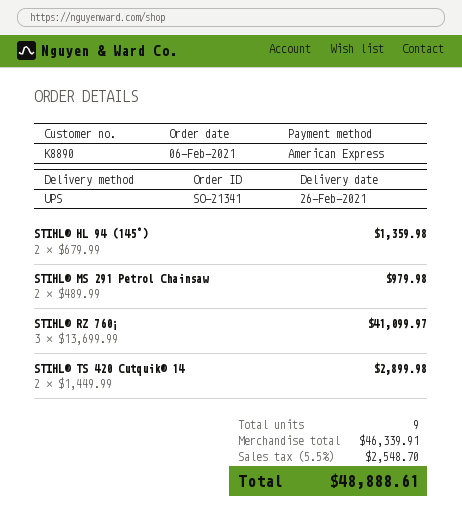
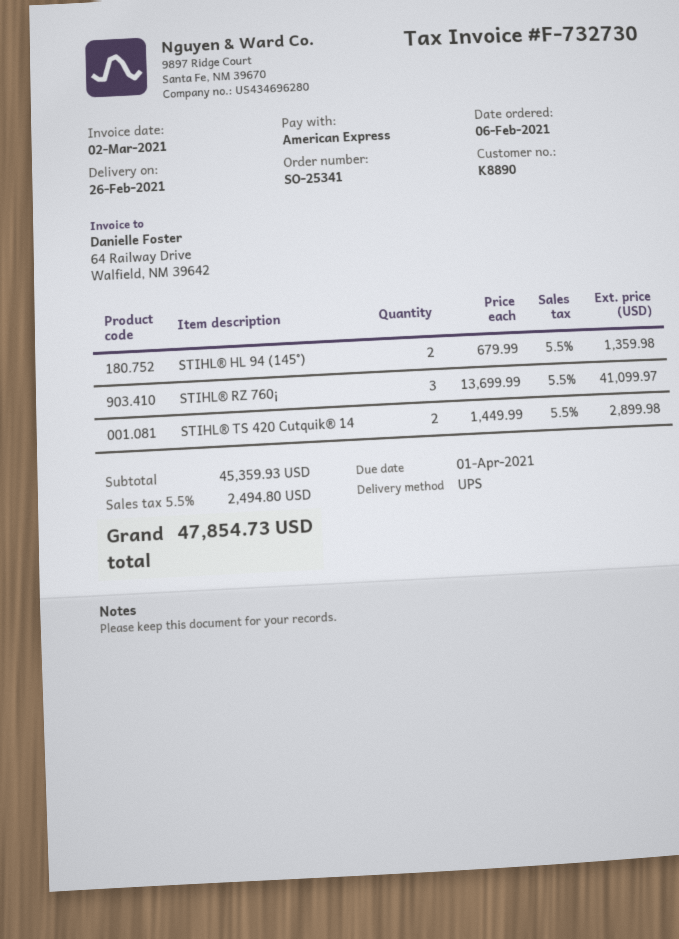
order number: SO-21341 -> SO-25341
STIHL® MS 291 Petrol Chainsaw: 2 x 489.99 = 979.98 -> none
subtotal: 46339.91 -> 45359.93
tax: 5.5% = 2548.70 -> 5.5% = 2494.80
total: 48888.61 -> 47854.73

